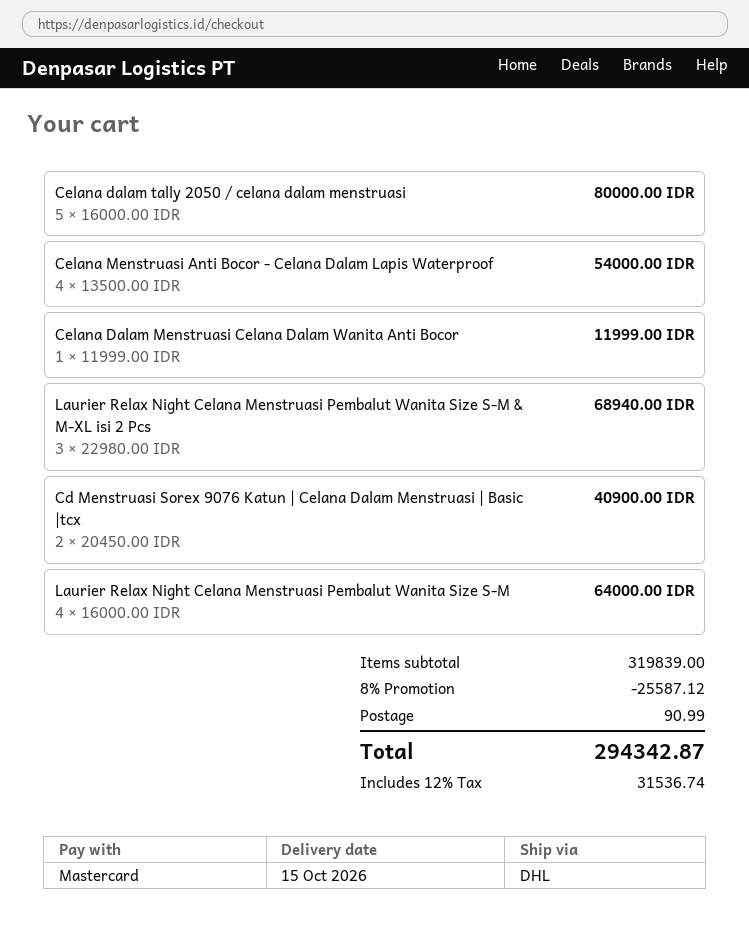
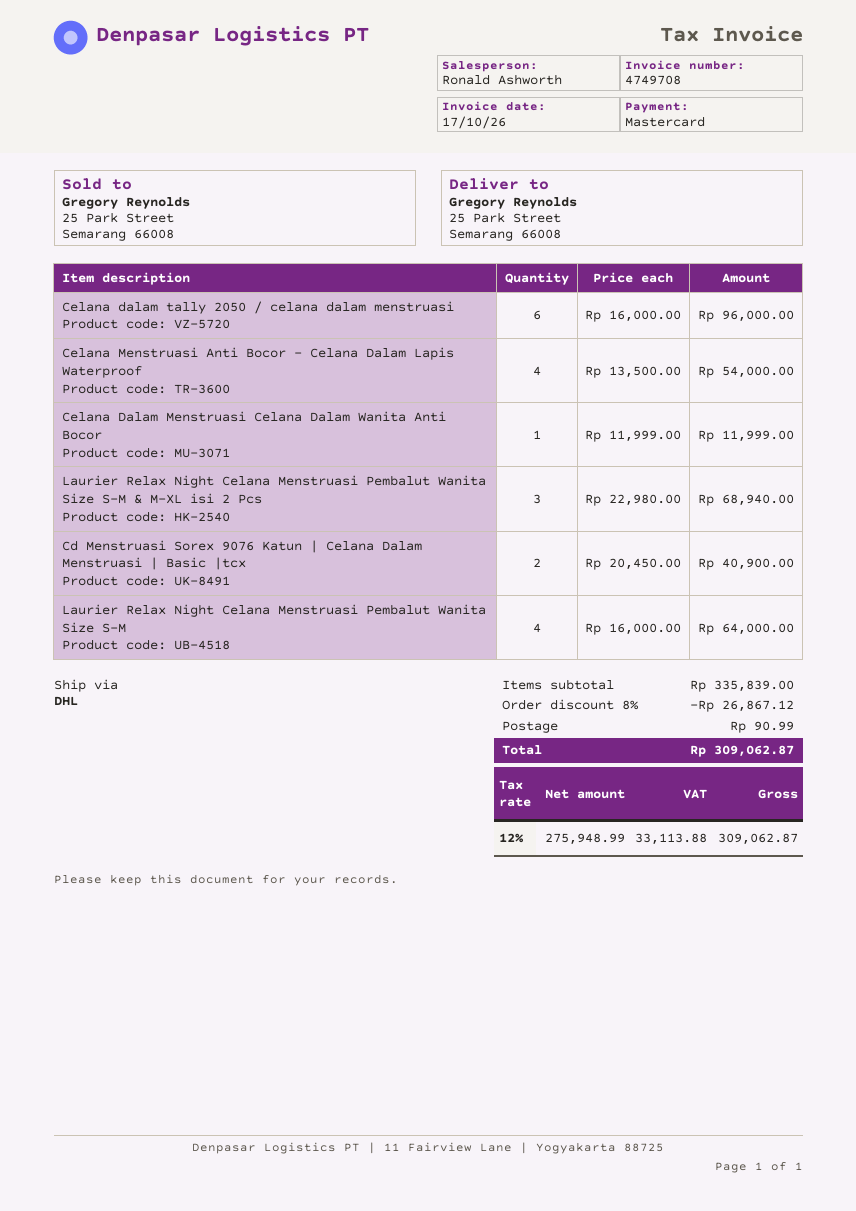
Celana dalam tally 2050 / celana dalam menstruasi: 5 x 16000.00 = 80000.00 -> 6 x 16000.00 = 96000.00
subtotal: 319839.00 -> 335839.00
discount: 8% = 25587.12 -> 8% = 26867.12
tax: 12% = 31536.74 -> 12% = 33113.88
total: 294342.87 -> 309062.87

